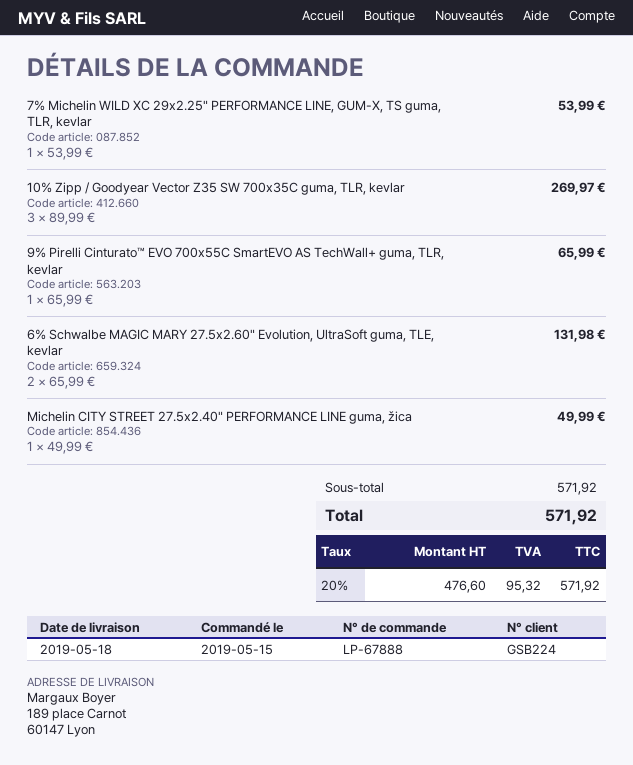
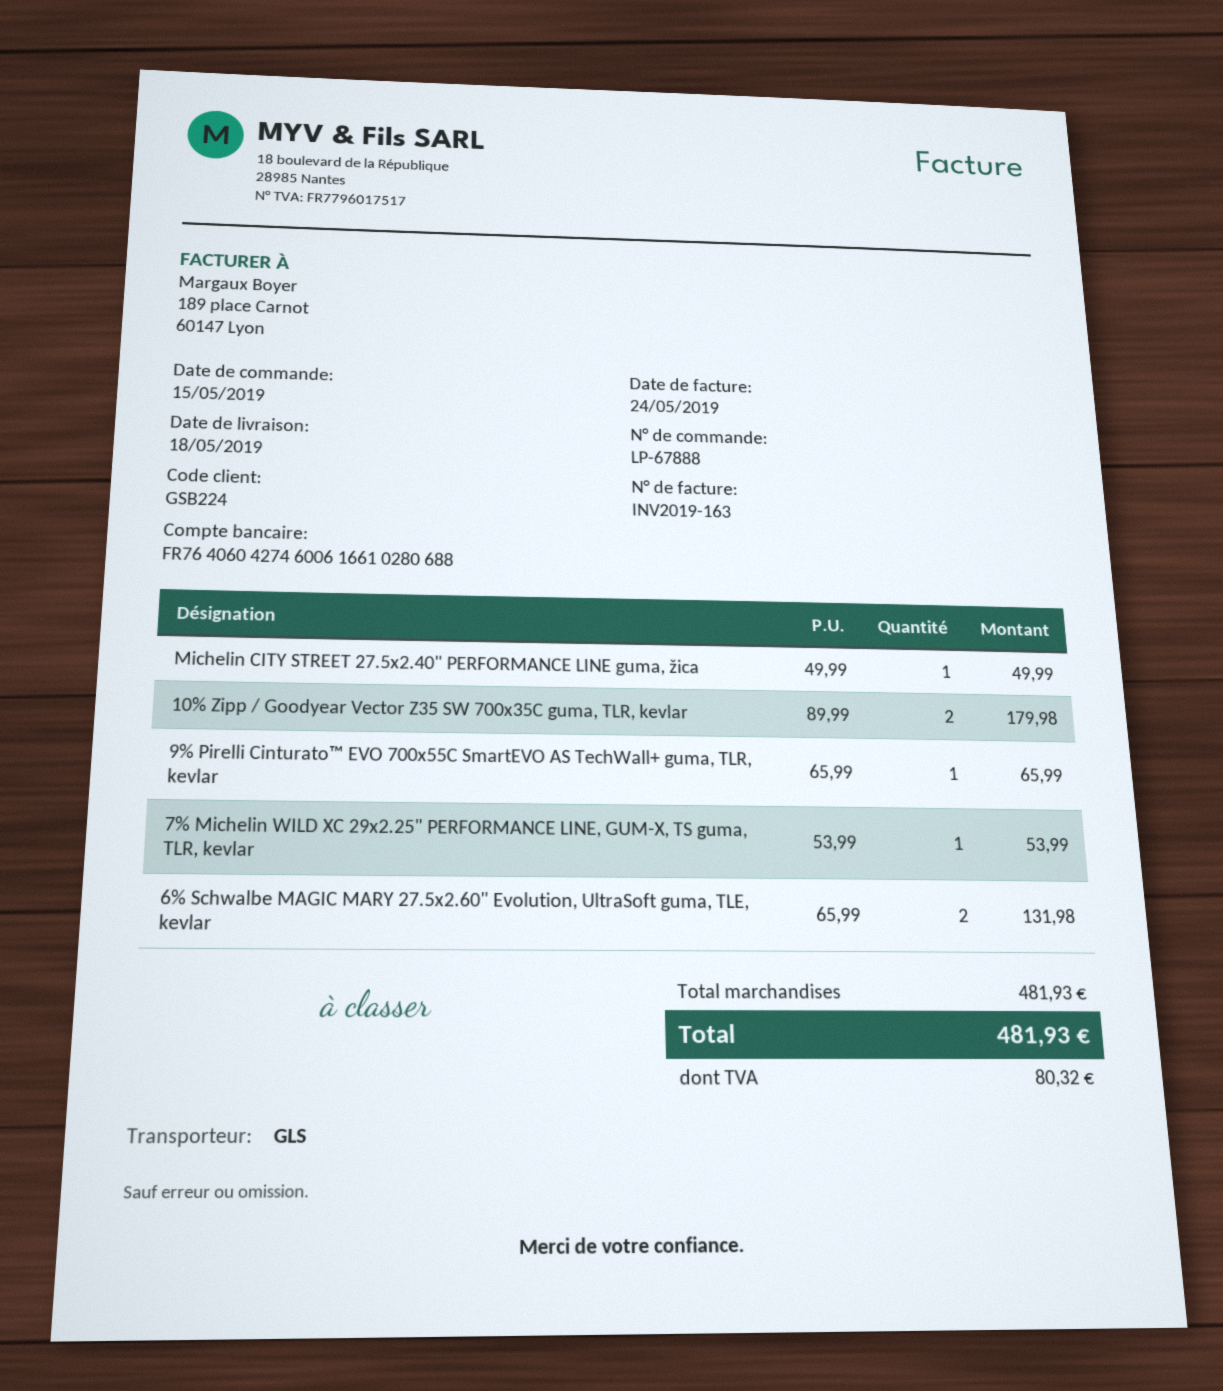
10% Zipp / Goodyear Vector Z35 SW 700x35C guma, TLR, kevlar: 3 x 89.99 = 269.97 -> 2 x 89.99 = 179.98
subtotal: 571.92 -> 481.93
tax: 95.32 -> 80.32
total: 571.92 -> 481.93

